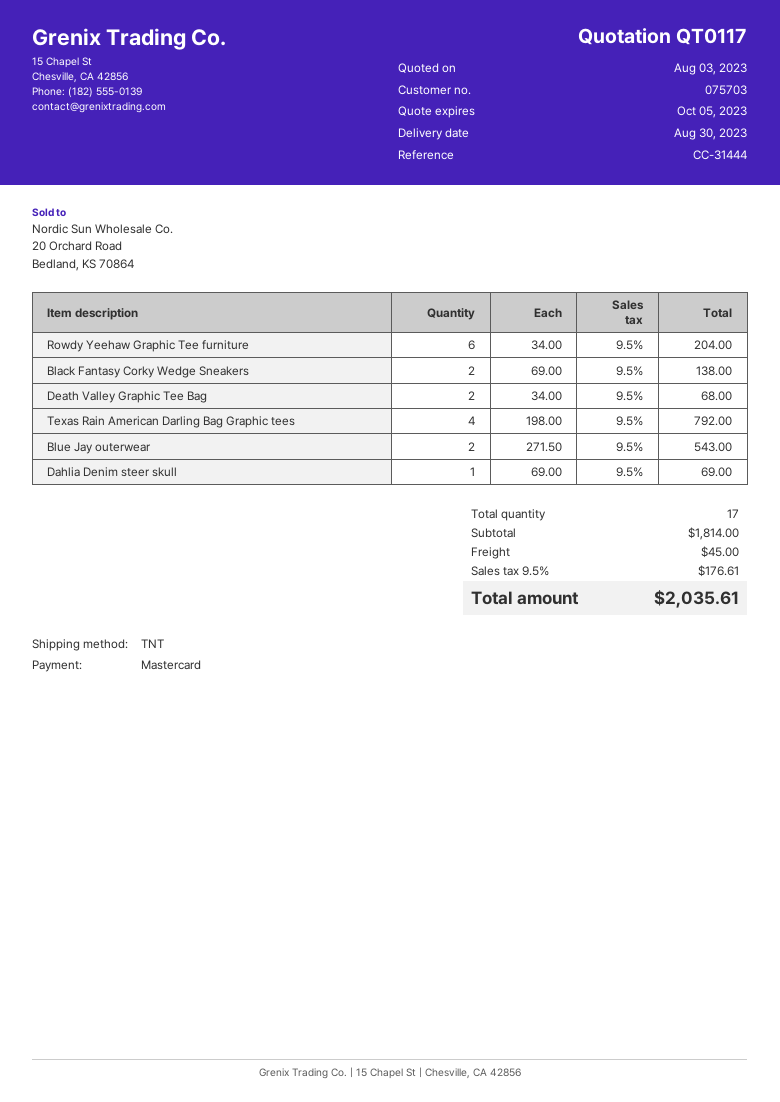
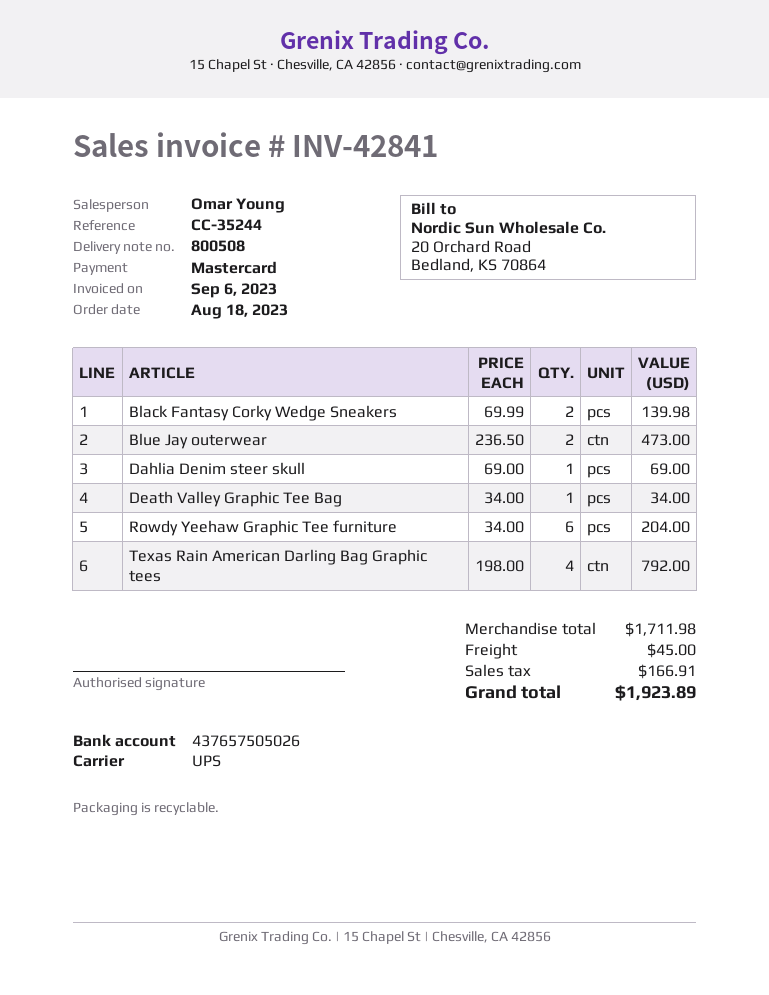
reference: CC-31444 -> CC-35244
shipping method: TNT -> UPS
Black Fantasy Corky Wedge Sneakers: 2 x 69.00 = 138.00 -> 2 x 69.99 = 139.98
Death Valley Graphic Tee Bag: 2 x 34.00 = 68.00 -> 1 x 34.00 = 34.00
Blue Jay outerwear: 2 x 271.50 = 543.00 -> 2 x 236.50 = 473.00
subtotal: 1814.00 -> 1711.98
tax: 176.61 -> 166.91
total: 2035.61 -> 1923.89

